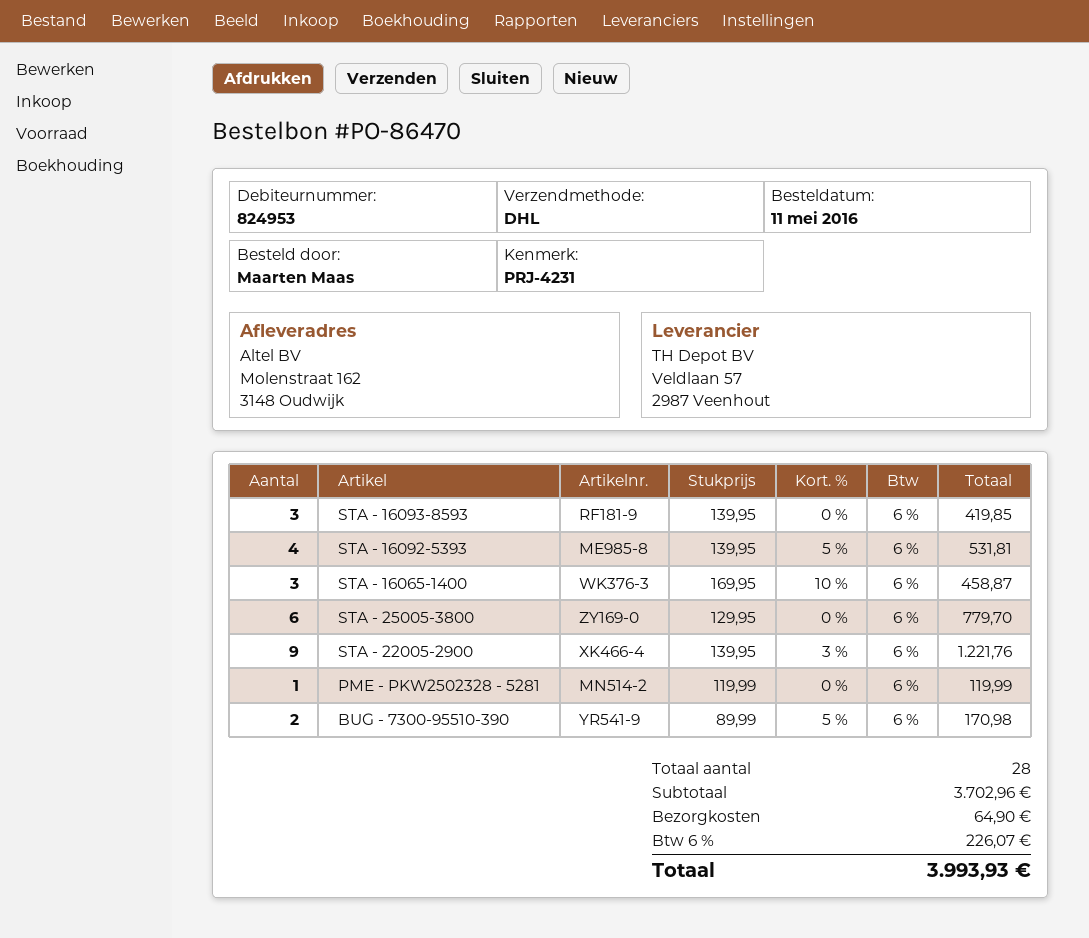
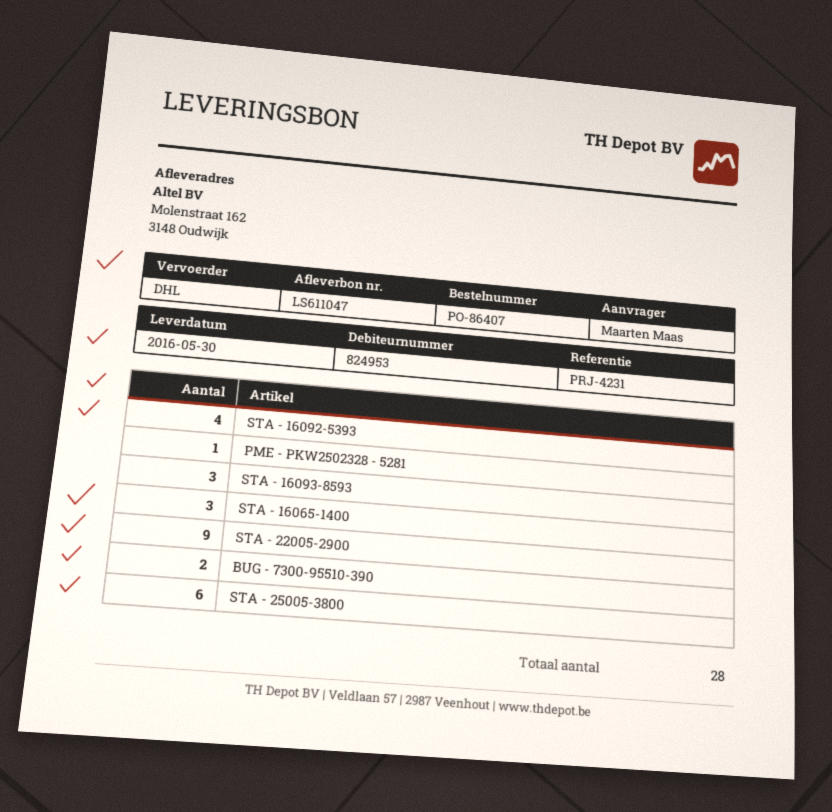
order number: PO-86470 -> PO-86407

